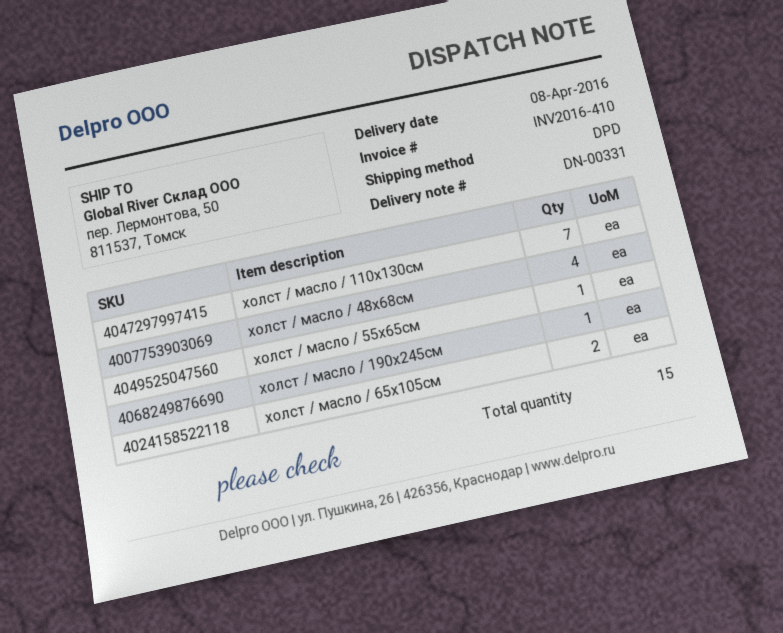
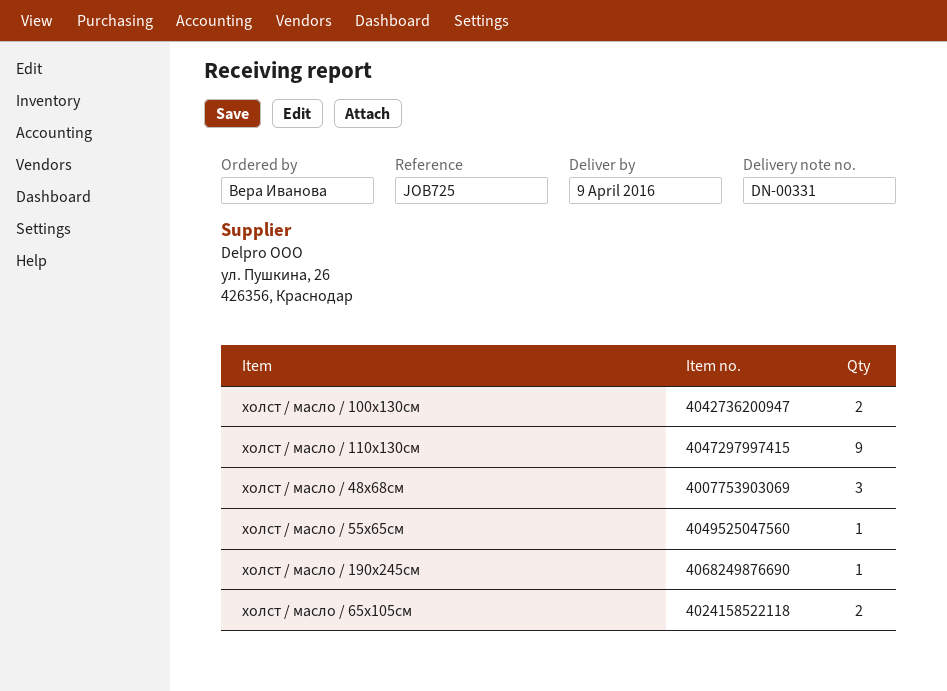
delivery date: 2016-04-08 -> 2016-04-09
холст / масло / 110x130см: 7 -> 9
холст / масло / 48x68см: 4 -> 3
холст / масло / 100x130см: none -> 2

